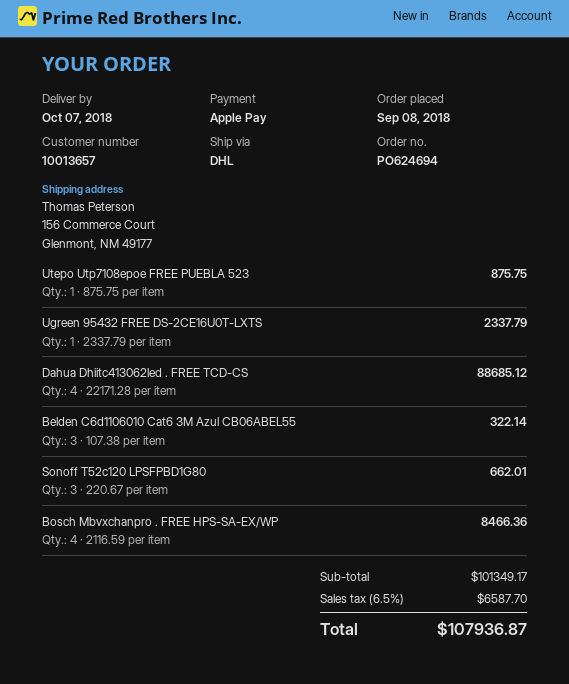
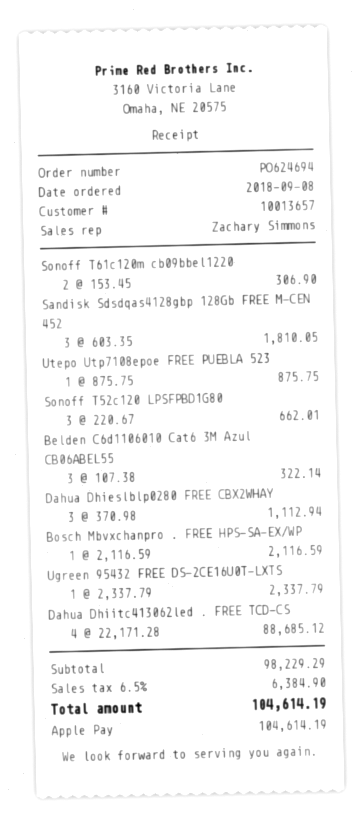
Bosch Mbvxchanpro . FREE HPS-SA-EX/WP: 4 x 2116.59 = 8466.36 -> 1 x 2116.59 = 2116.59
Sonoff T61c120m cb09bbel1220: none -> 2 x 153.45 = 306.90
Sandisk Sdsdqas4128gbp 128Gb FREE M-CEN 452: none -> 3 x 603.35 = 1810.05
Dahua Dhieslblp0280 FREE CBX2WHAY: none -> 3 x 370.98 = 1112.94
subtotal: 101349.17 -> 98229.29
tax: 6.5% = 6587.70 -> 6.5% = 6384.90
total: 107936.87 -> 104614.19

